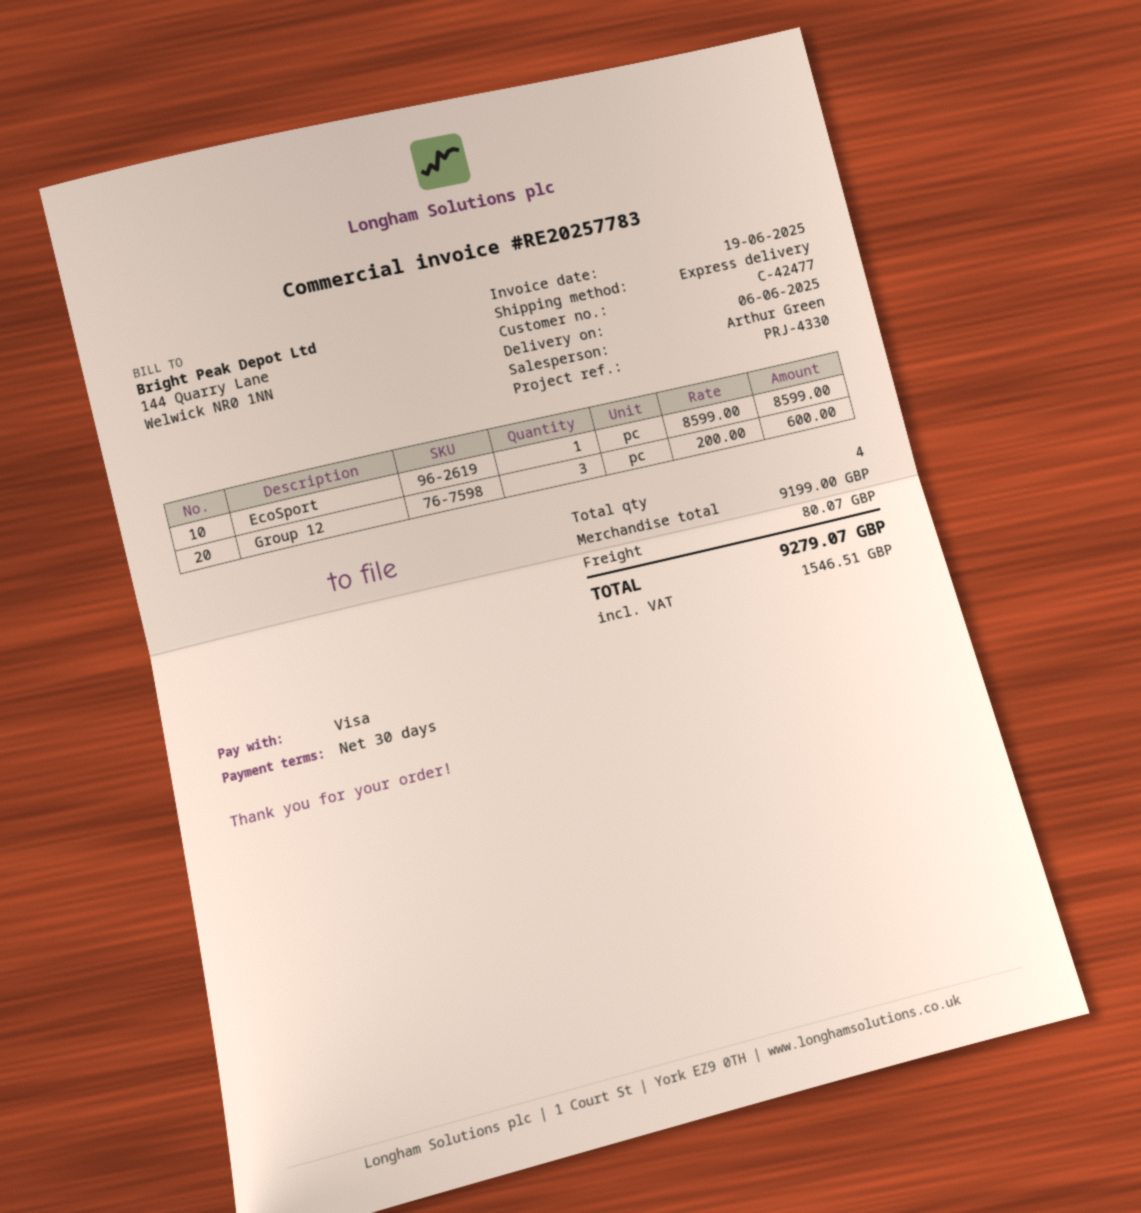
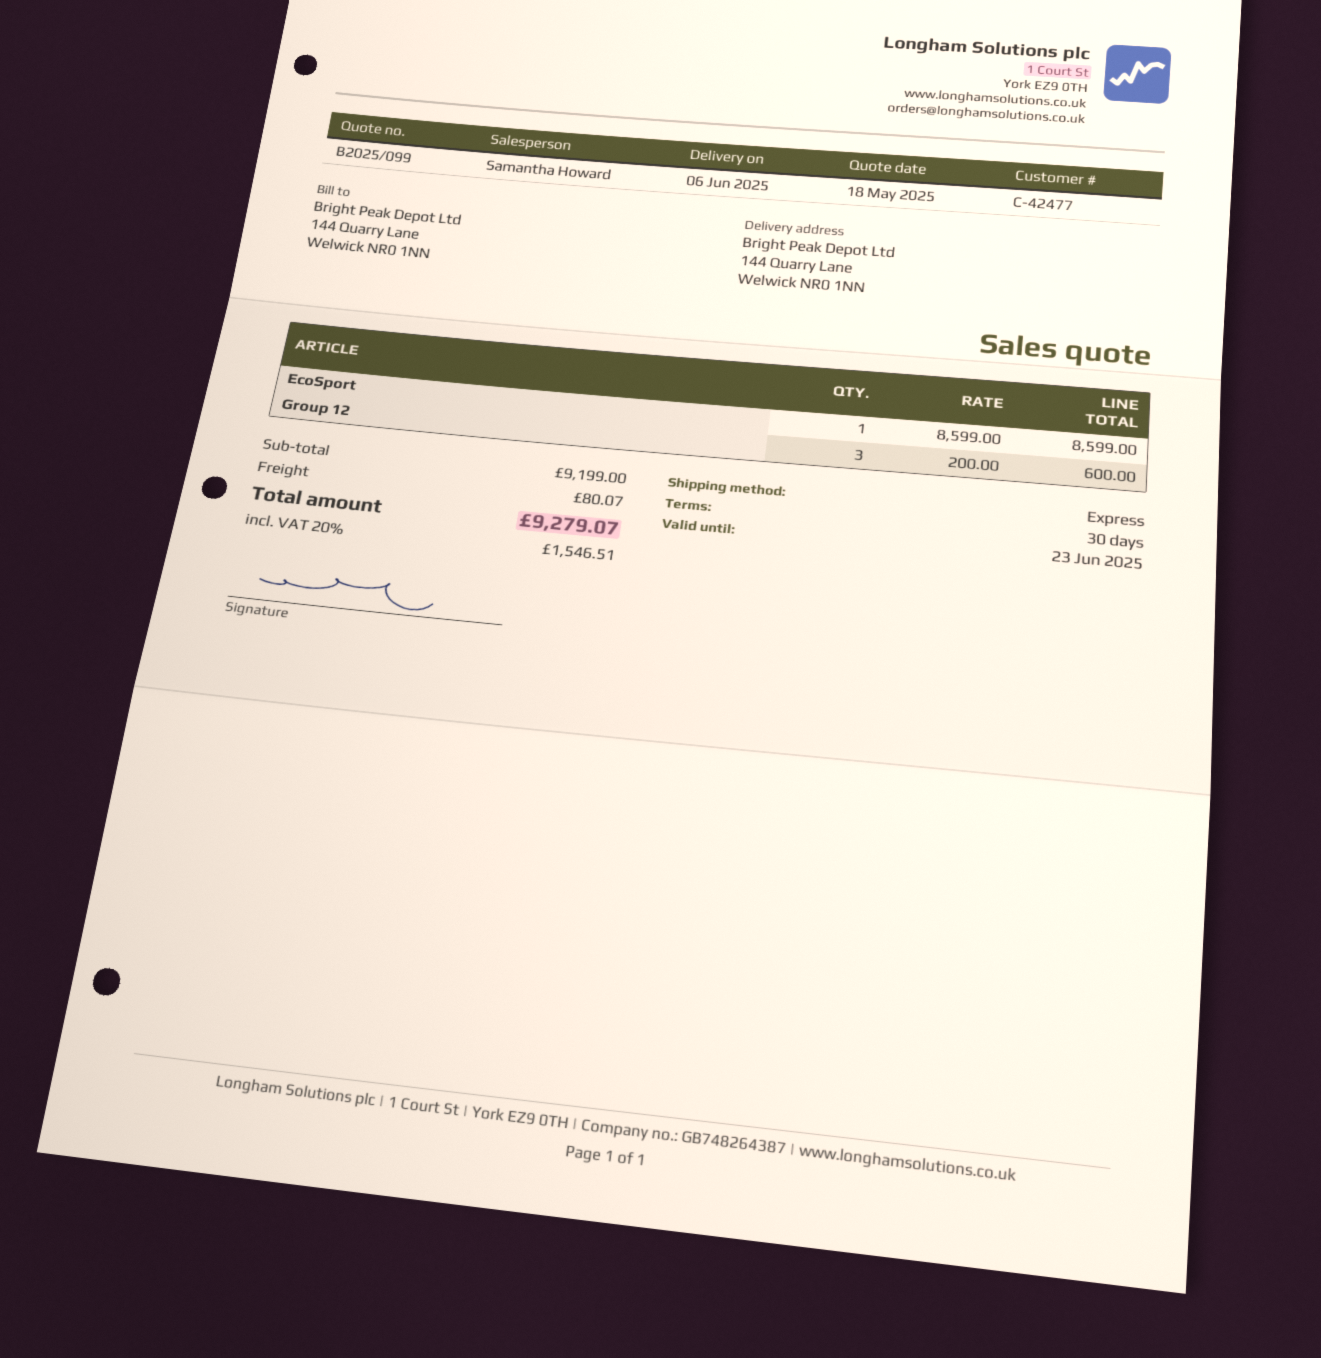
sales rep: Arthur Green -> Samantha Howard

